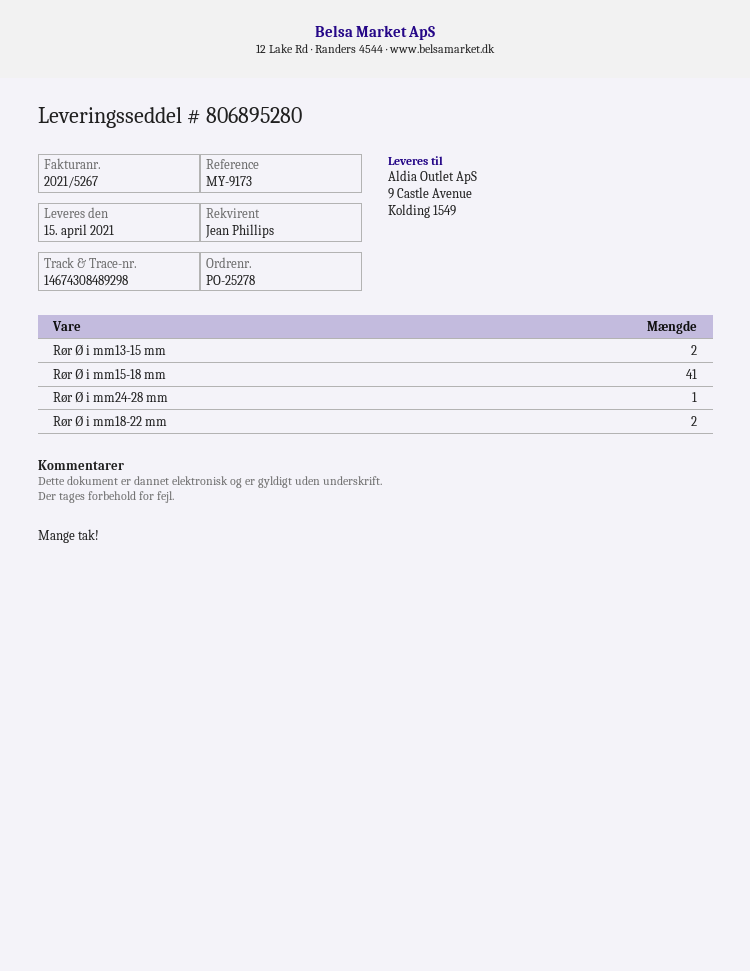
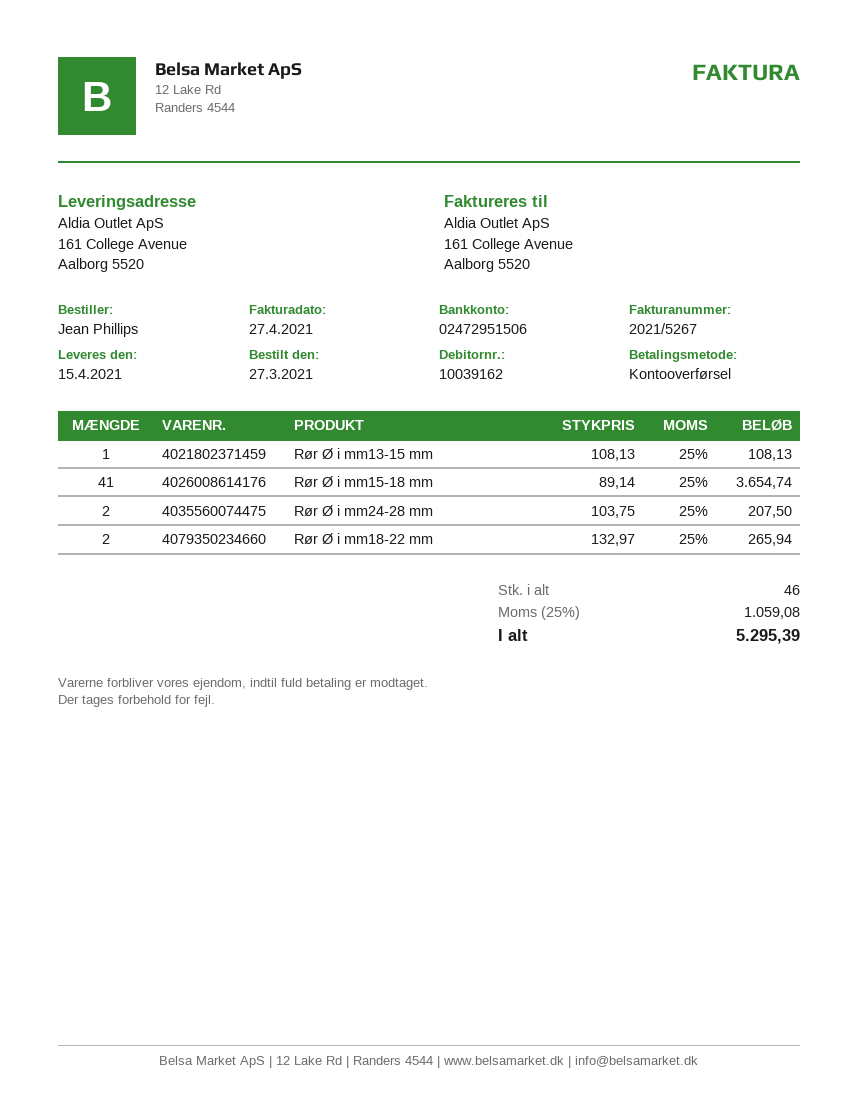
ship to: 9 Castle Avenue, Kolding 1549 -> 161 College Avenue, Aalborg 5520
Rør Ø i mm13-15 mm: 2 -> 1
Rør Ø i mm24-28 mm: 1 -> 2

